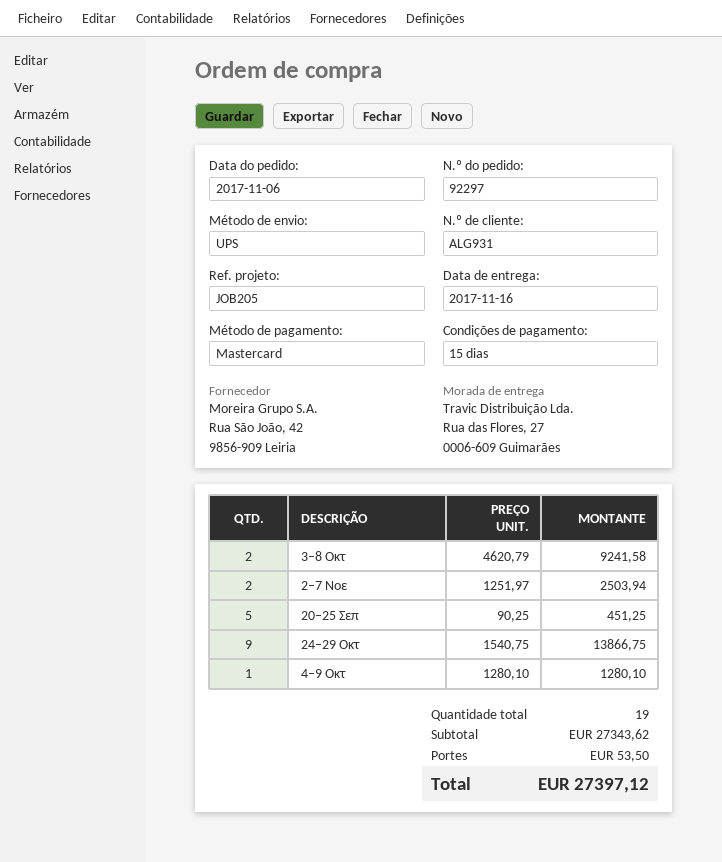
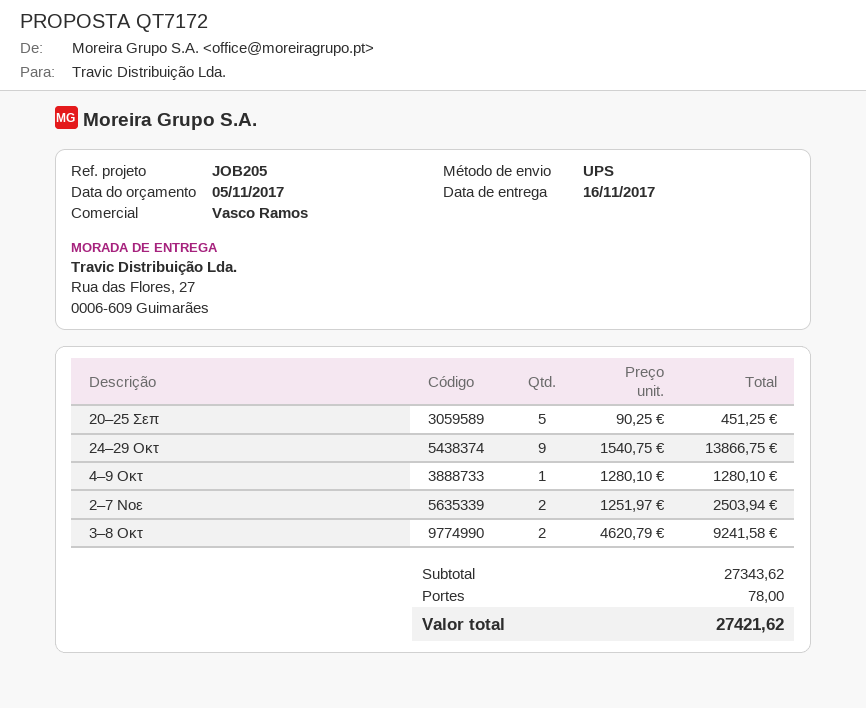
shipping: 53.50 -> 78.00
total: 27397.12 -> 27421.62

